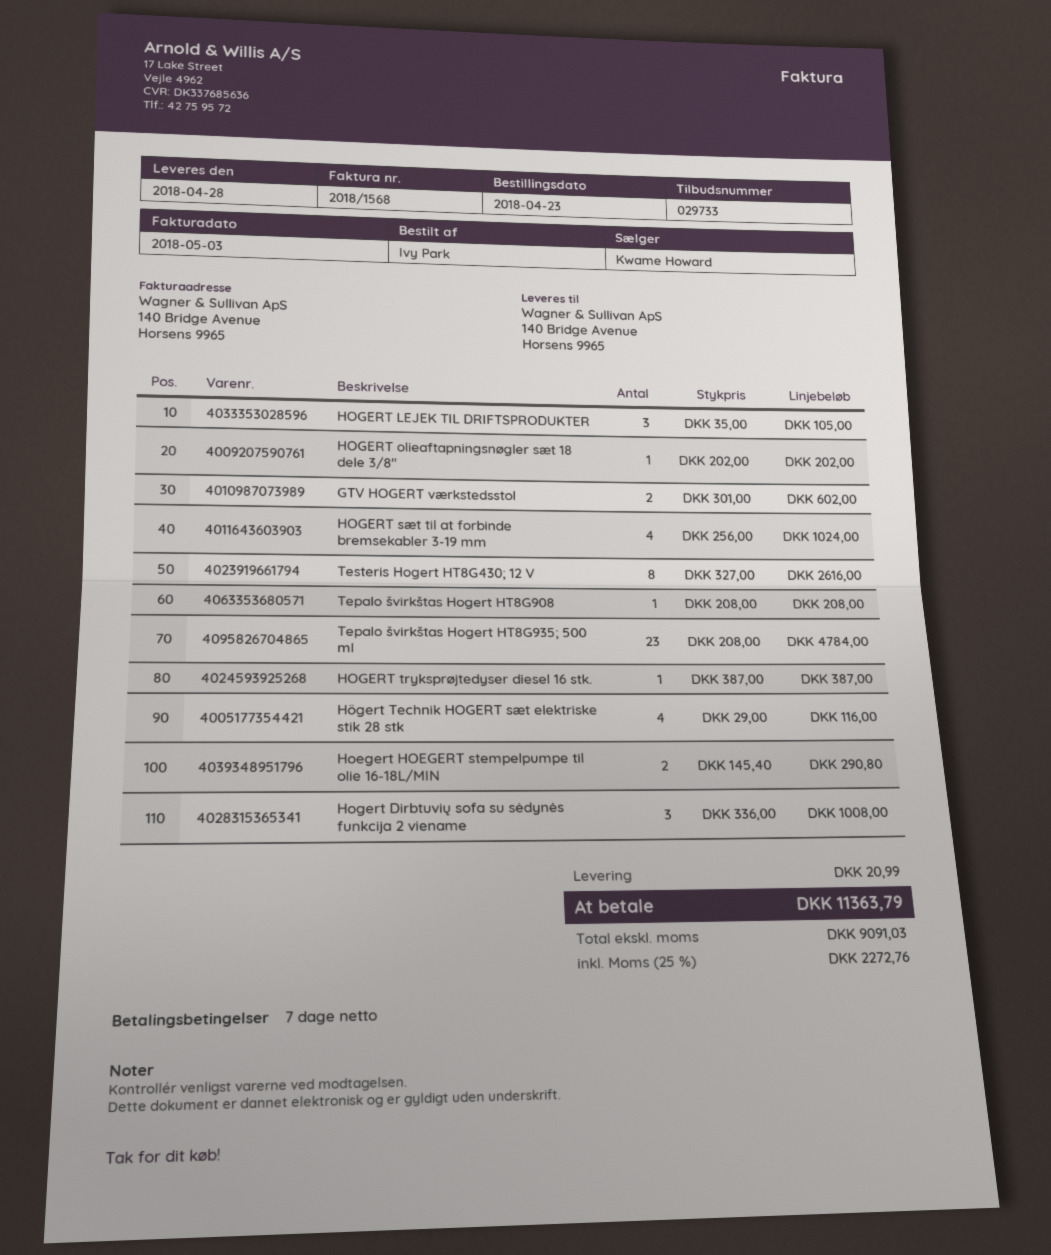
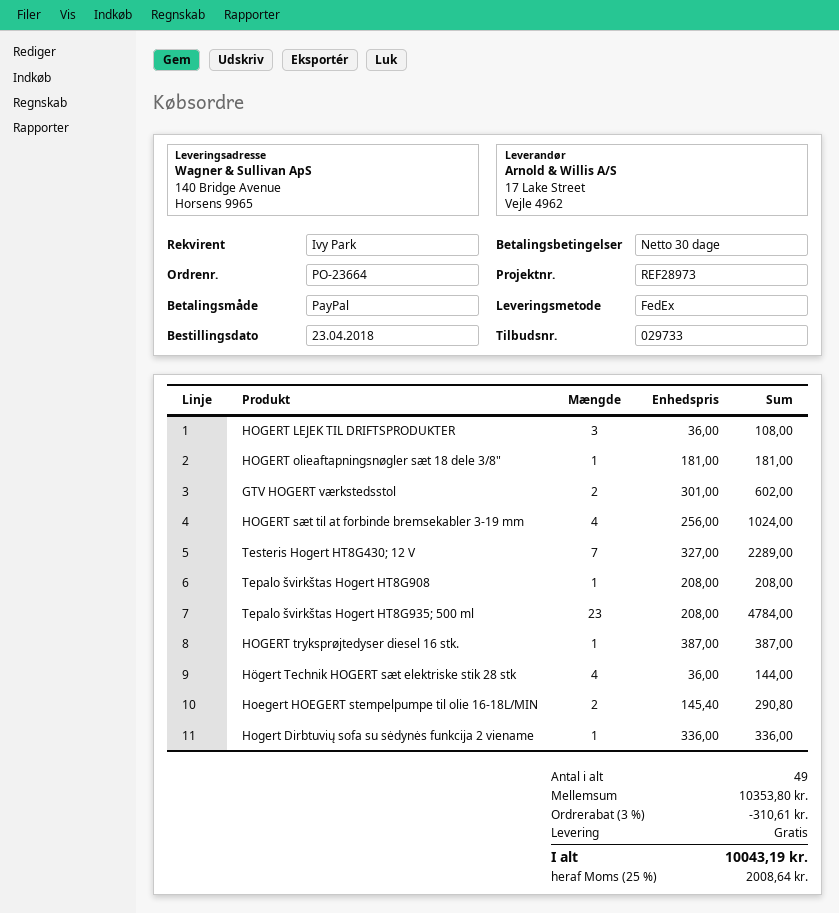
payment terms: 7 days -> 30 days
HOGERT LEJEK TIL DRIFTSPRODUKTER: 3 x 35.00 = 105.00 -> 3 x 36.00 = 108.00
HOGERT olieaftapningsnøgler sæt 18 dele 3/8": 1 x 202.00 = 202.00 -> 1 x 181.00 = 181.00
Testeris Hogert HT8G430; 12 V: 8 x 327.00 = 2616.00 -> 7 x 327.00 = 2289.00
Högert Technik HOGERT sæt elektriske stik 28 stk: 4 x 29.00 = 116.00 -> 4 x 36.00 = 144.00
Hogert Dirbtuvių sofa su sėdynės funkcija 2 viename: 3 x 336.00 = 1008.00 -> 1 x 336.00 = 336.00
discount: none -> 3% = 310.61
shipping: 20.99 -> 0.00
tax: 25% = 2272.76 -> 25% = 2008.64
total: 11363.79 -> 10043.19

